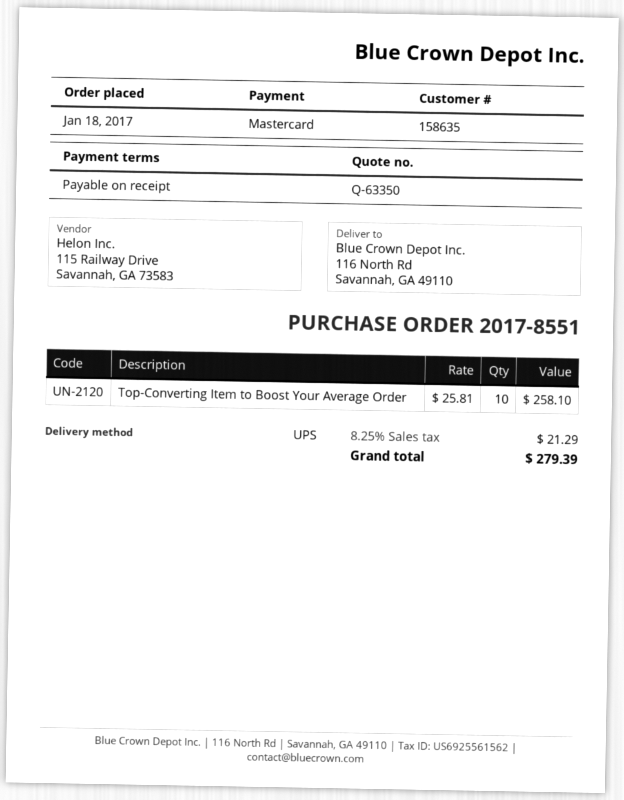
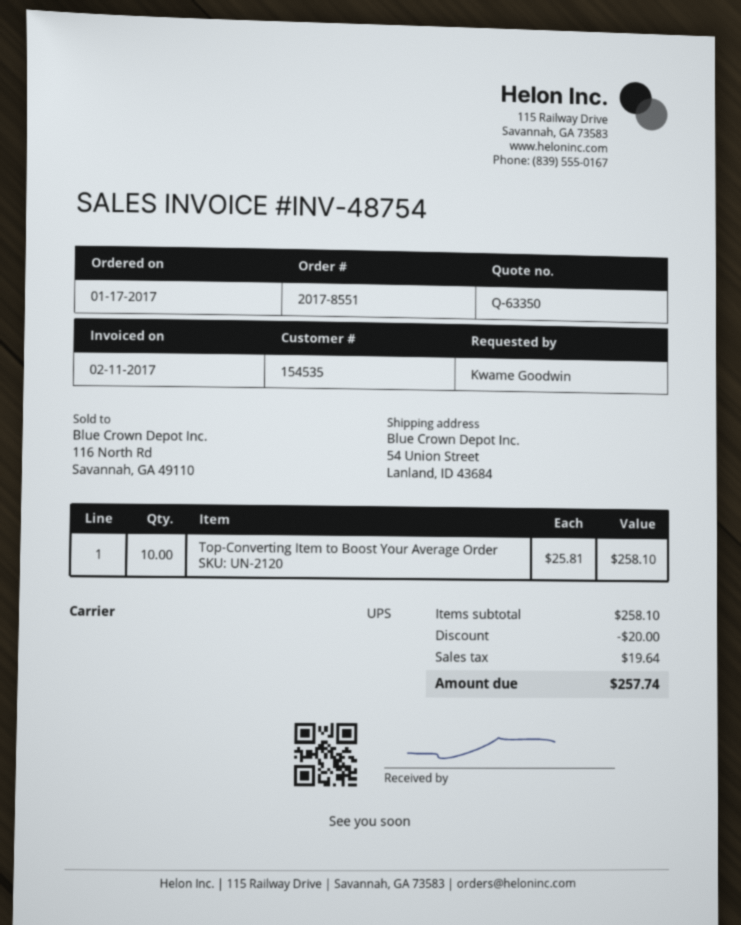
order date: 2017-01-18 -> 2017-01-17
customer number: 158635 -> 154535
ship to: 116 North Rd, Savannah, GA 49110 -> 54 Union Street, Lanland, ID 43684
discount: none -> 20.00
tax: 21.29 -> 19.64
total: 279.39 -> 257.74

